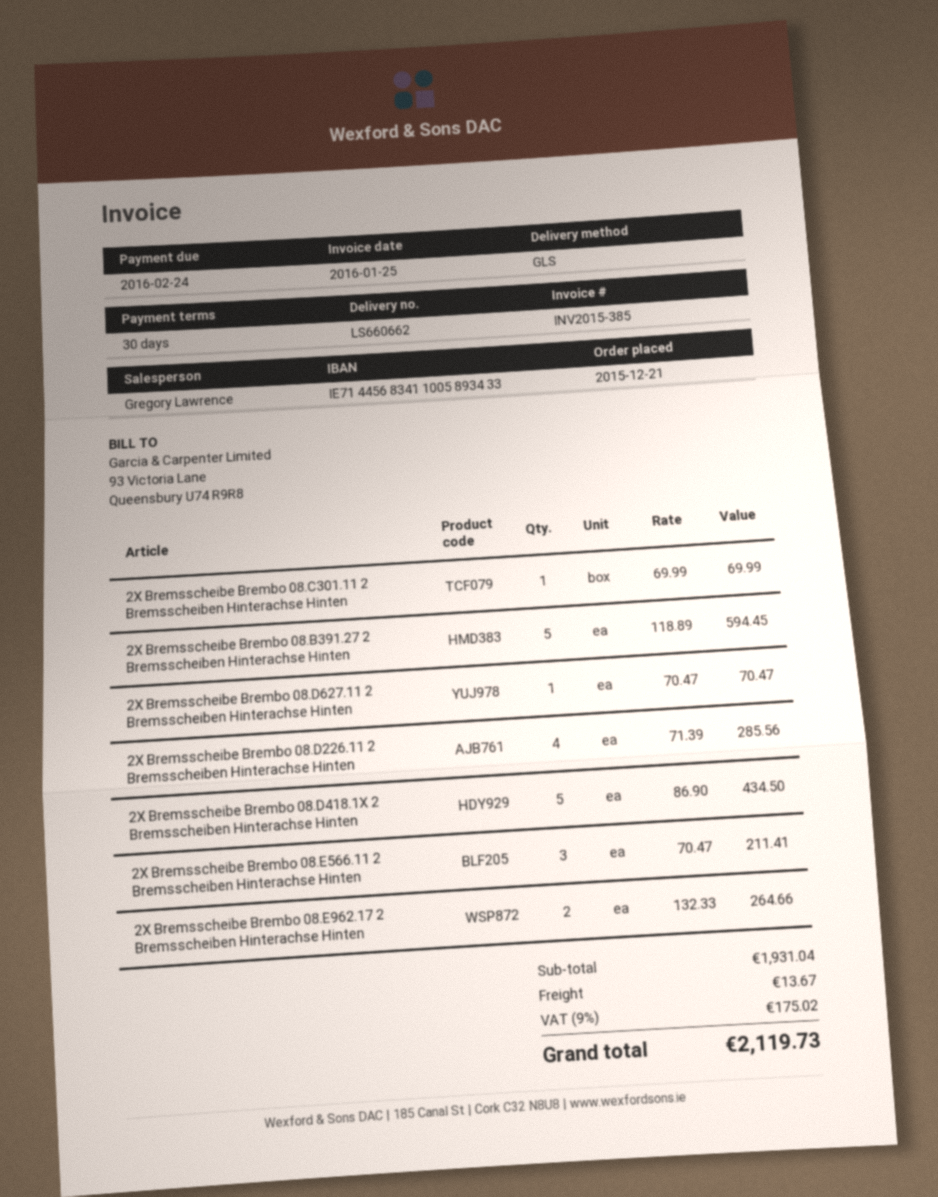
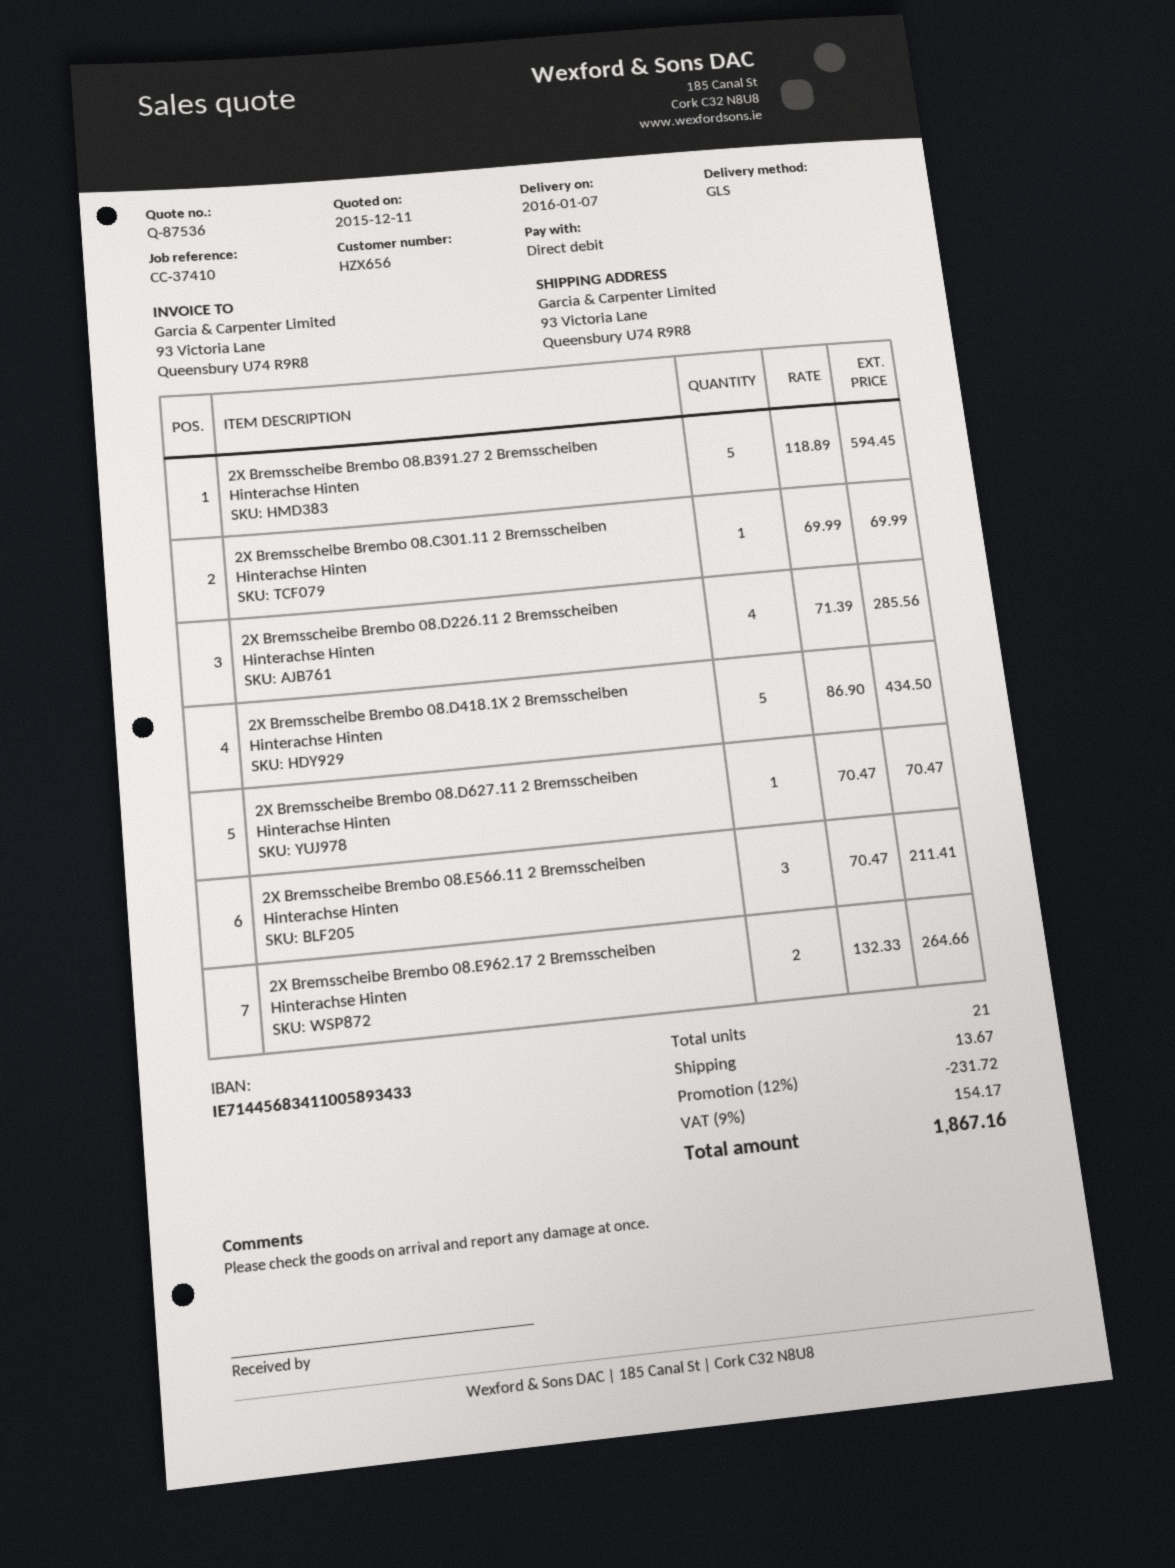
discount: none -> 12% = 231.72
tax: 9% = 175.02 -> 9% = 154.17
total: 2119.73 -> 1867.16

